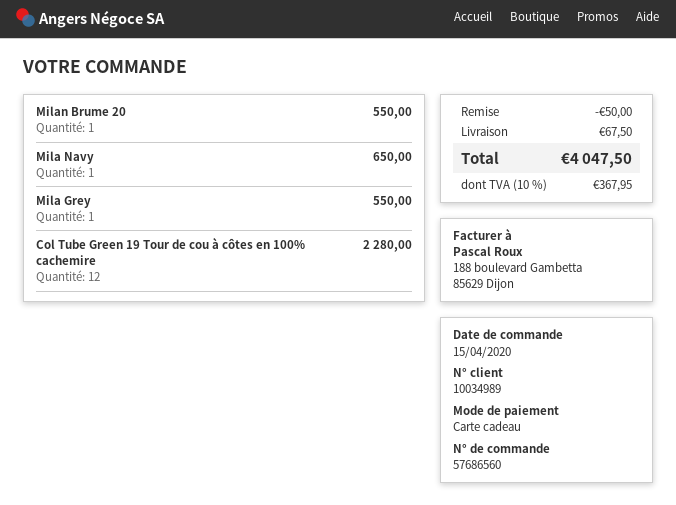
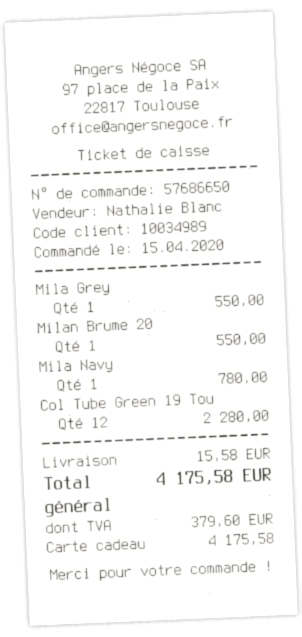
order number: 57686560 -> 57686650
Mila Navy: 1 for 650.00 -> 1 for 780.00
discount: 50.00 -> none
shipping: 67.50 -> 15.58
tax: 367.95 -> 379.60
total: 4047.50 -> 4175.58

